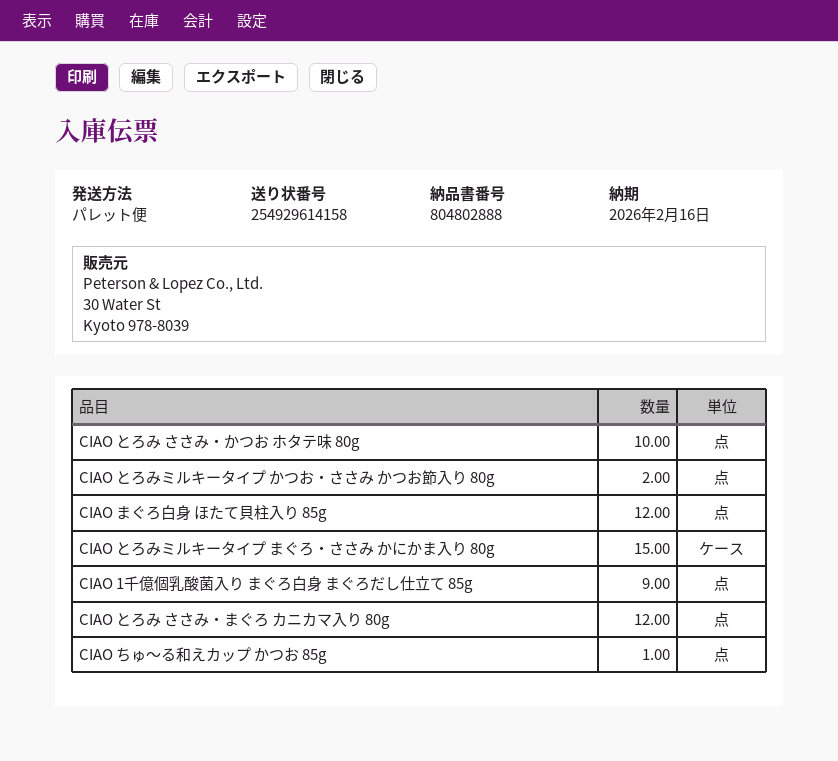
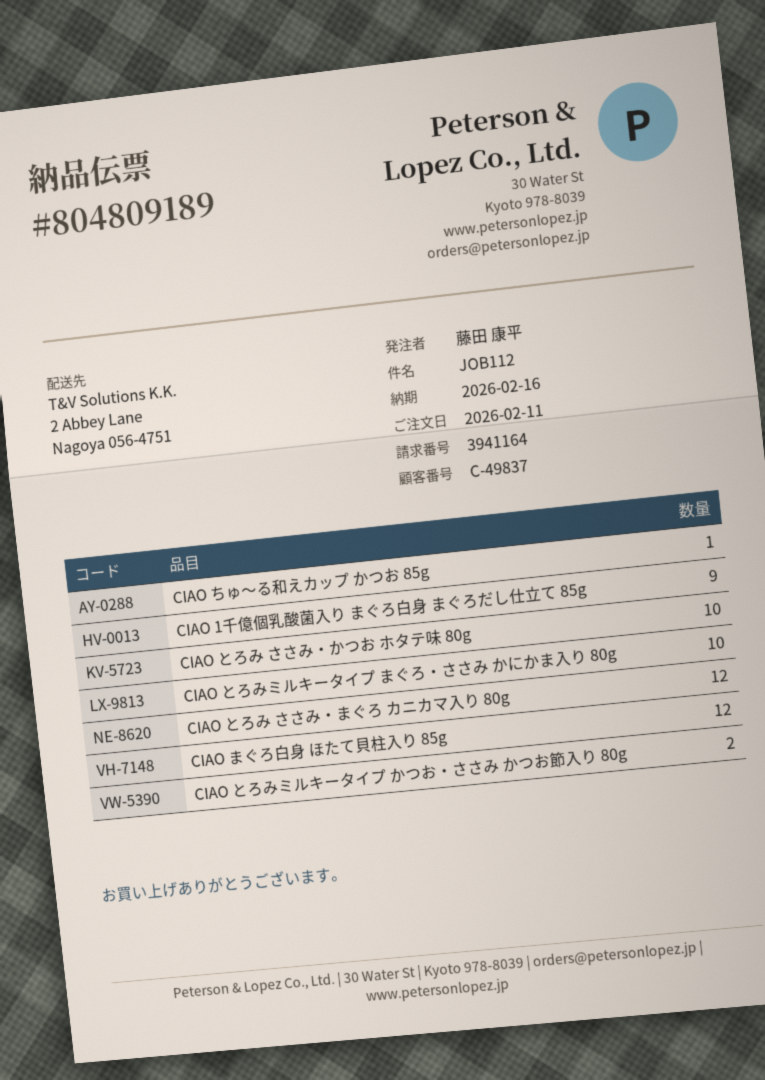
delivery note number: 804802888 -> 804809189
CIAO とろみミルキータイプ まぐろ・ささみ かにかま入り 80g: 15 -> 10

